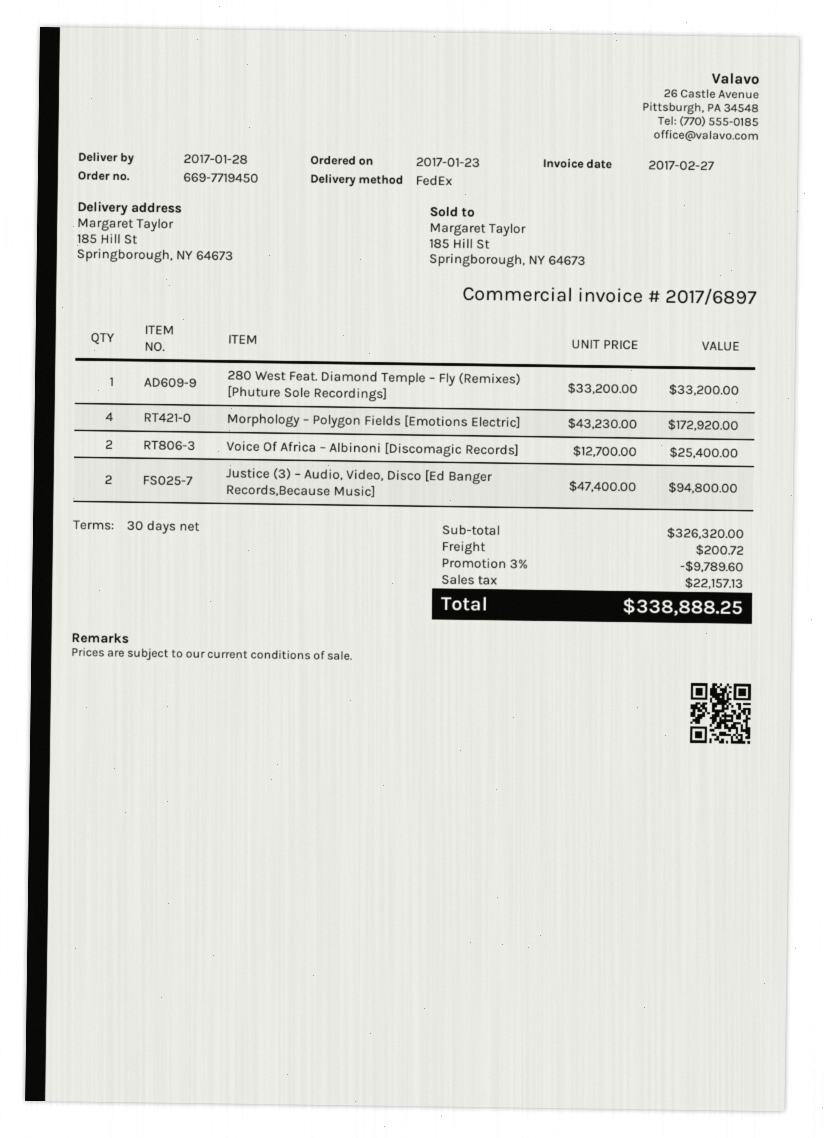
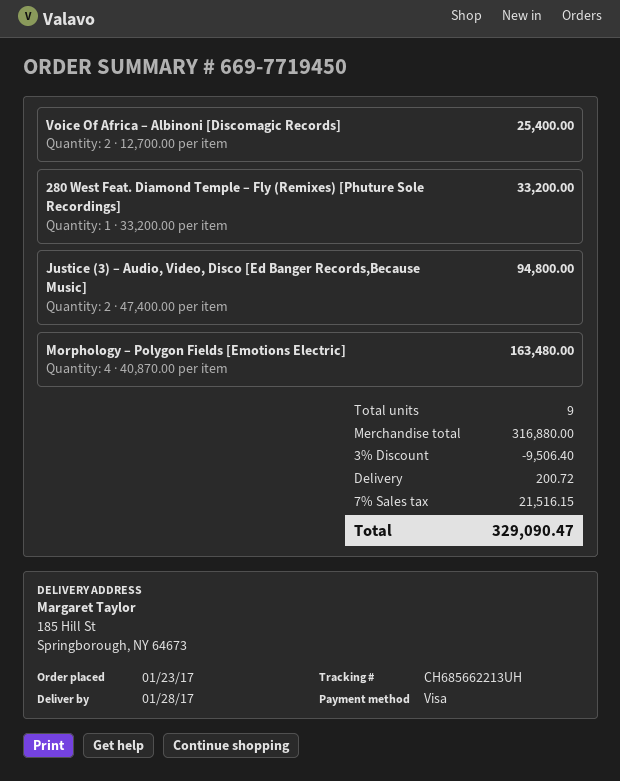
Morphology – Polygon Fields [Emotions Electric]: 4 x 43230.00 = 172920.00 -> 4 x 40870.00 = 163480.00
subtotal: 326320.00 -> 316880.00
discount: 3% = 9789.60 -> 3% = 9506.40
tax: 22157.13 -> 21516.15
total: 338888.25 -> 329090.47

